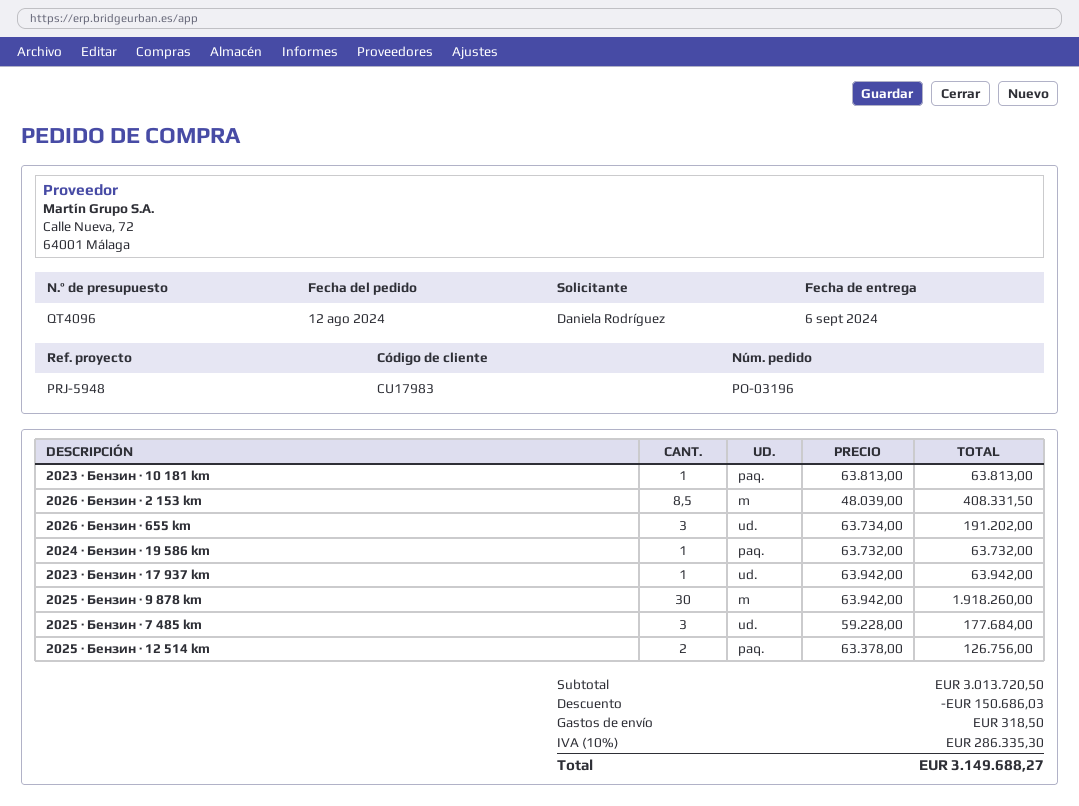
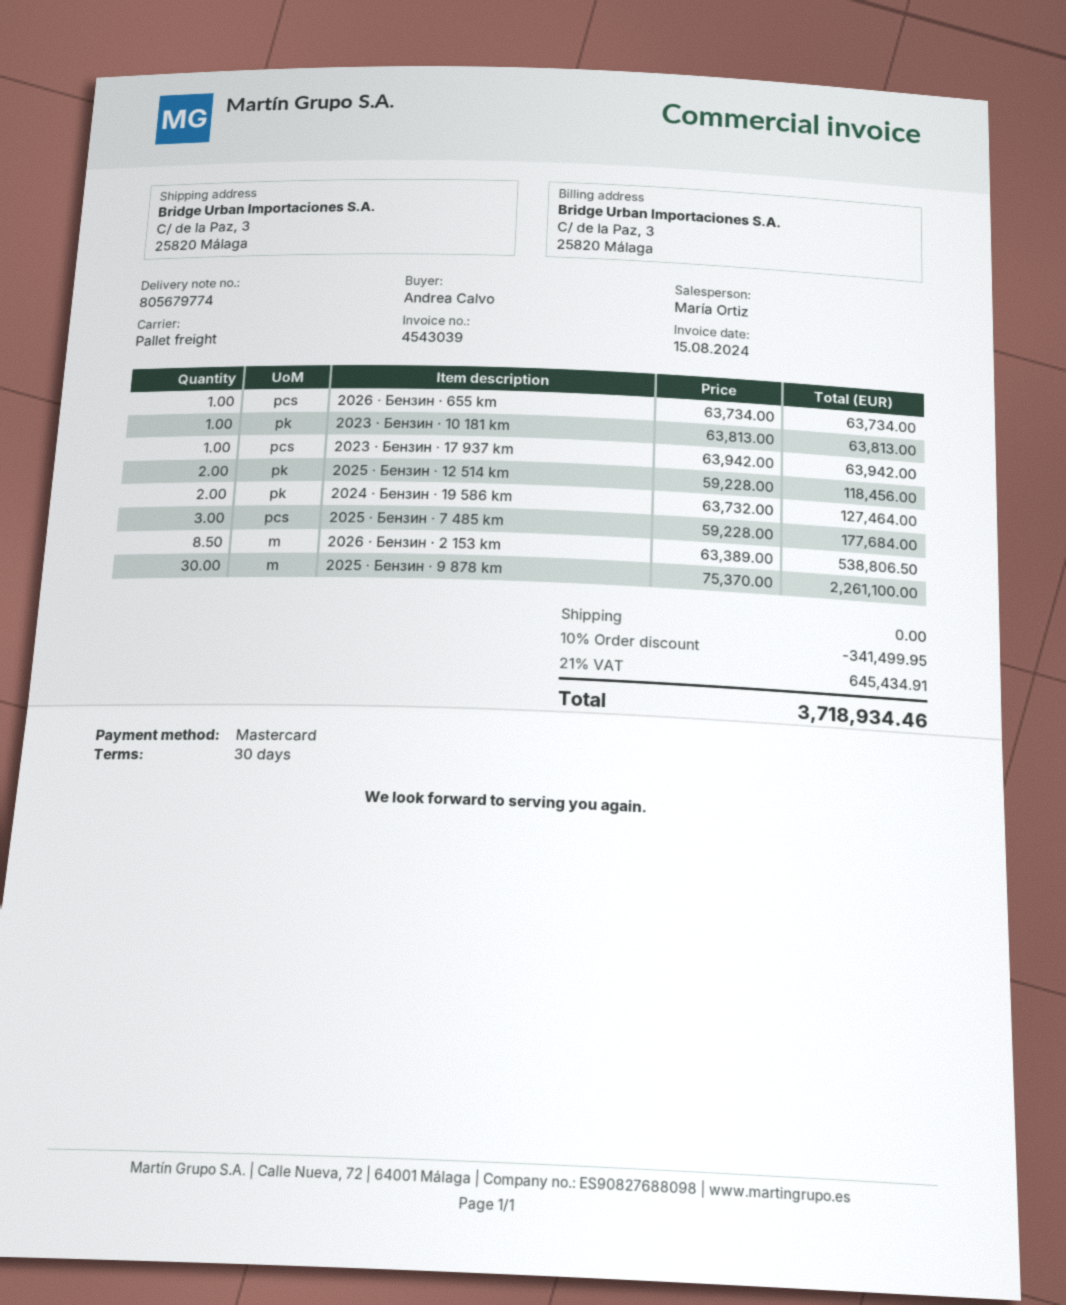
ordered by: Daniela Rodríguez -> Andrea Calvo
2026 · Бензин · 2 153 km: 8.5 x 48039.00 = 408331.50 -> 8.5 x 63389.00 = 538806.50
2026 · Бензин · 655 km: 3 x 63734.00 = 191202.00 -> 1 x 63734.00 = 63734.00
2024 · Бензин · 19 586 km: 1 x 63732.00 = 63732.00 -> 2 x 63732.00 = 127464.00
2025 · Бензин · 9 878 km: 30 x 63942.00 = 1918260.00 -> 30 x 75370.00 = 2261100.00
2025 · Бензин · 12 514 km: 2 x 63378.00 = 126756.00 -> 2 x 59228.00 = 118456.00
discount: 150686.03 -> 341499.95
shipping: 318.50 -> 0.00
tax: 10% = 286335.30 -> 21% = 645434.91
total: 3149688.27 -> 3718934.46

